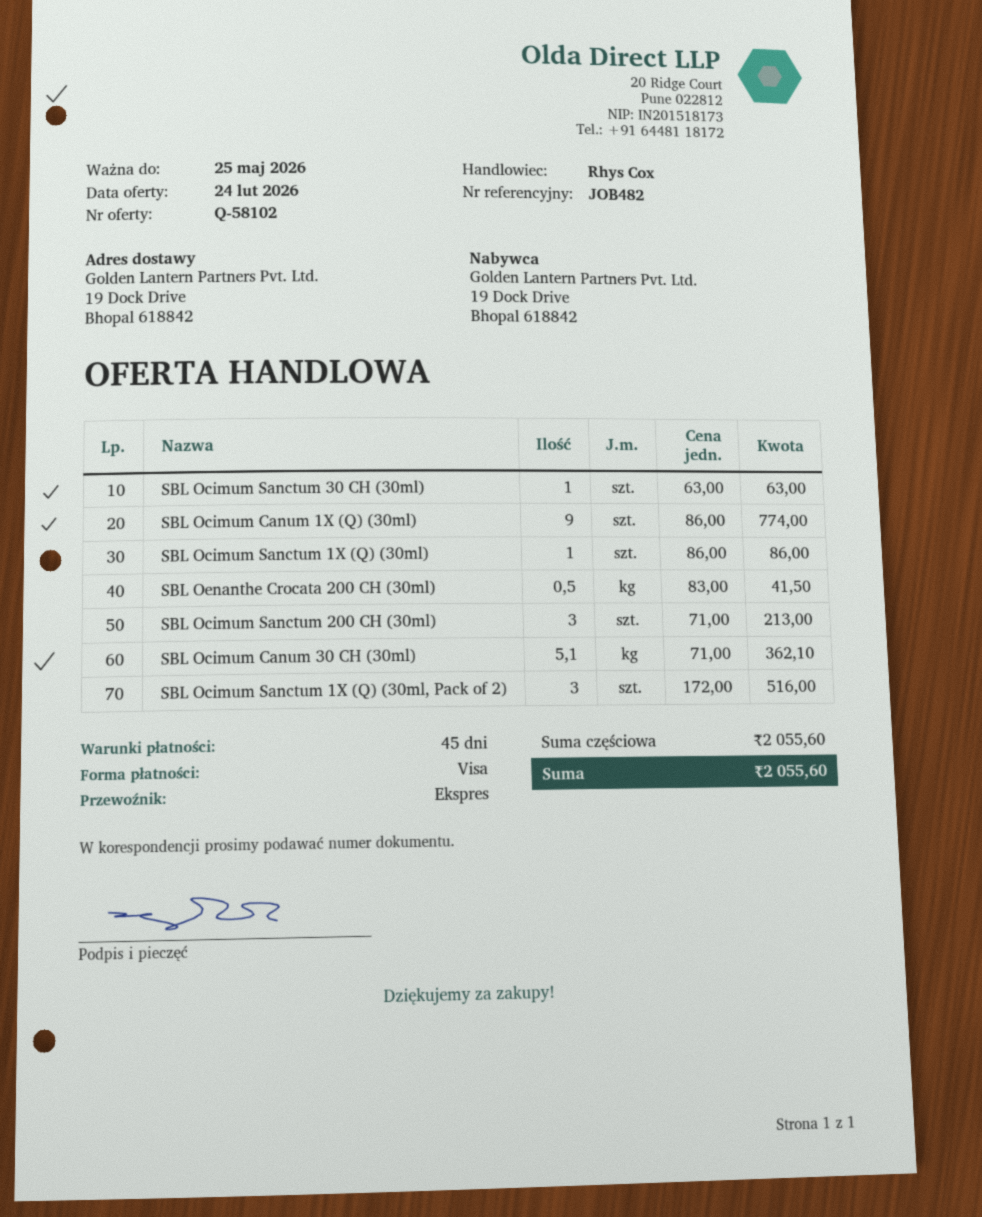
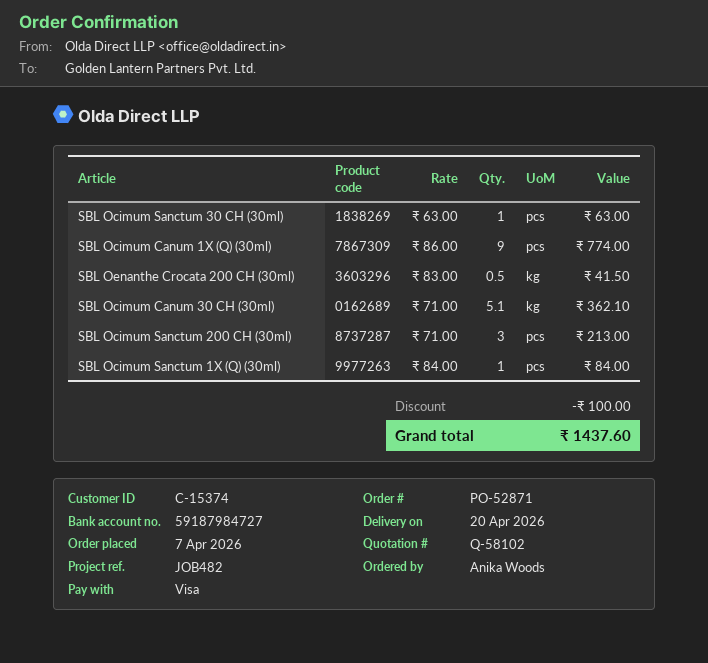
SBL Ocimum Sanctum 1X (Q) (30ml): 1 x 86.00 = 86.00 -> 1 x 84.00 = 84.00
SBL Ocimum Sanctum 1X (Q) (30ml, Pack of 2): 3 x 172.00 = 516.00 -> none
discount: none -> 100.00
total: 2055.60 -> 1437.60

